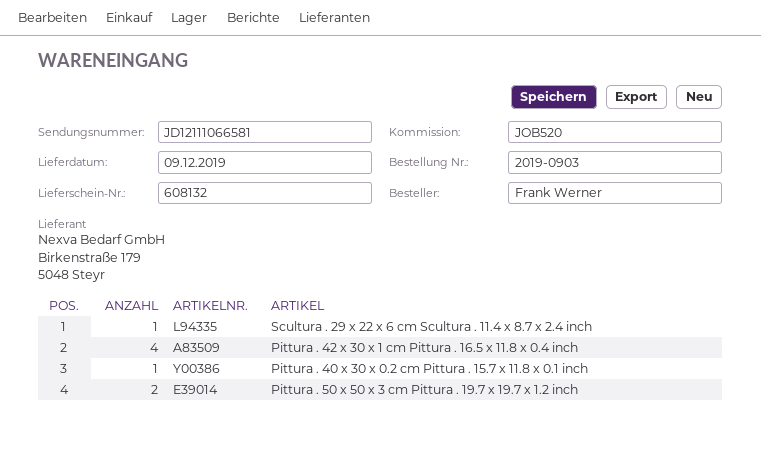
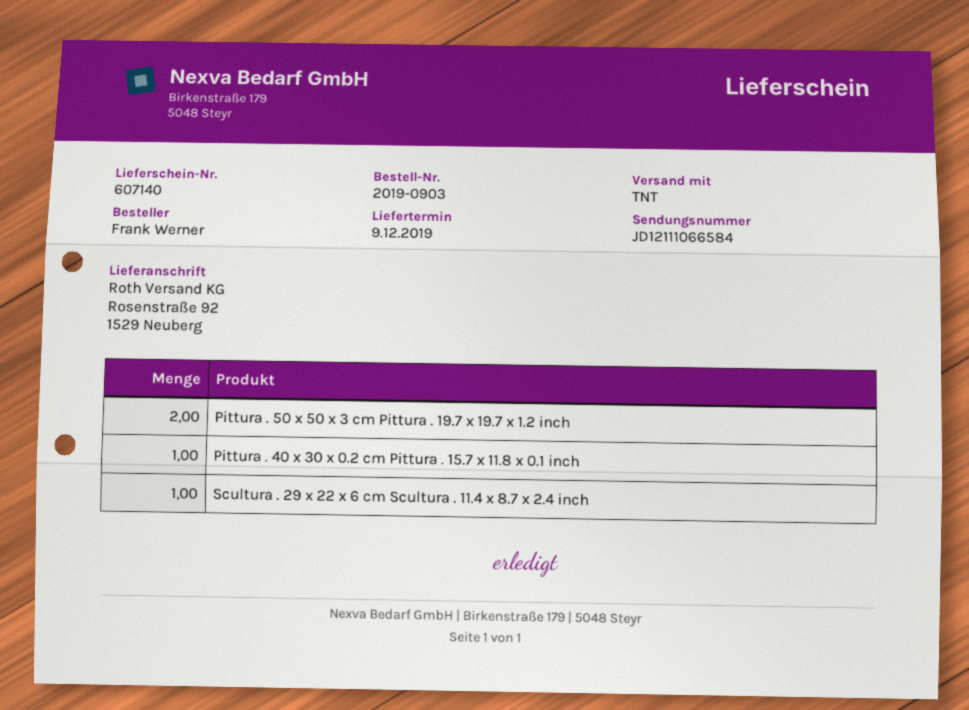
delivery note number: 608132 -> 607140
tracking number: JD12111066581 -> JD12111066584
Pittura . 42 x 30 x 1 cm Pittura . 16.5 x 11.8 x 0.4 inch: 4 -> none

